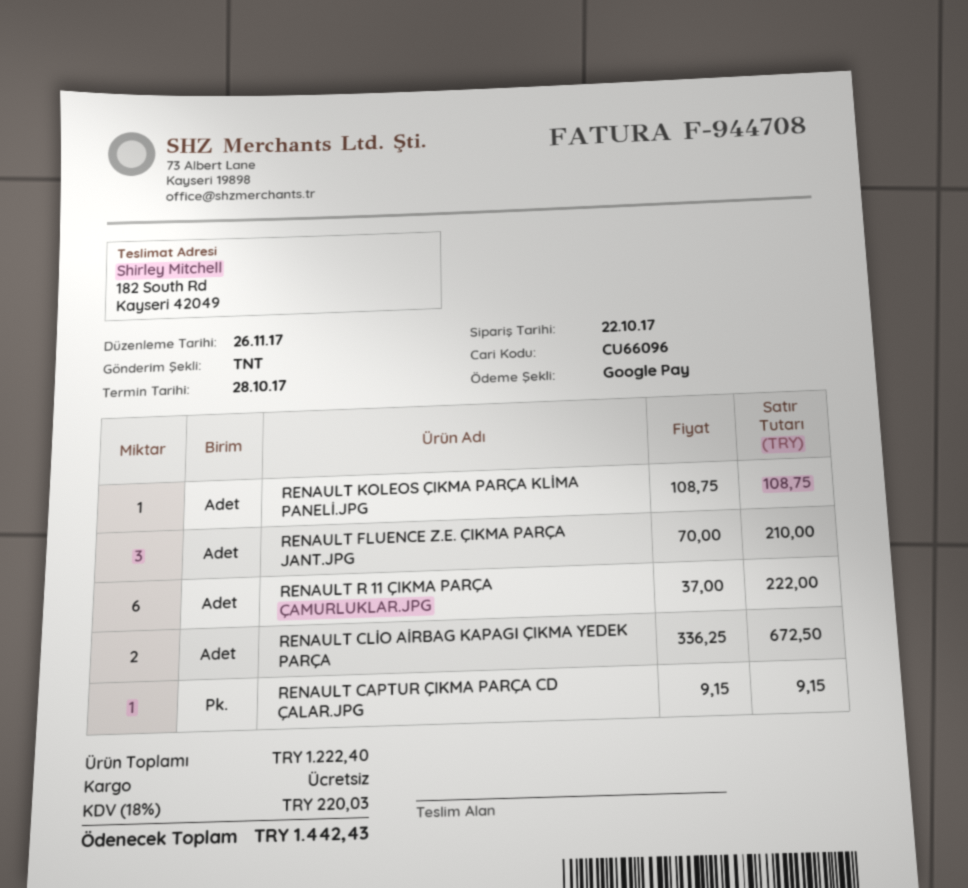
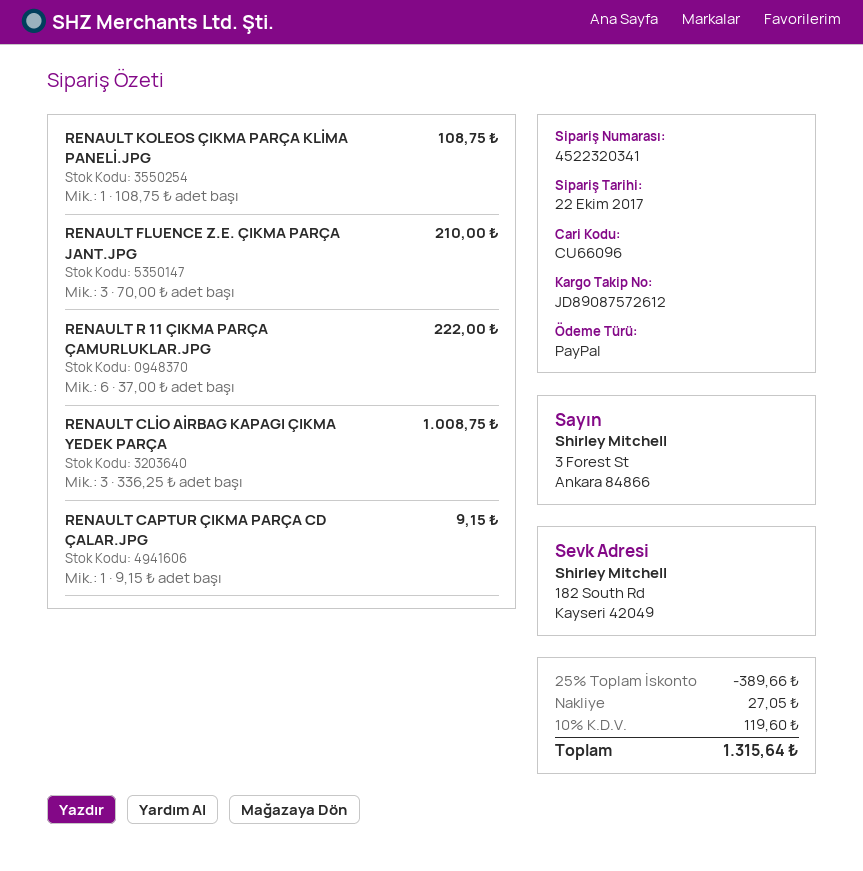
payment method: Google Pay -> PayPal
RENAULT CLİO AİRBAG KAPAGI ÇIKMA YEDEK PARÇA: 2 x 336.25 = 672.50 -> 3 x 336.25 = 1008.75
discount: none -> 25% = 389.66
shipping: 0.00 -> 27.05
tax: 18% = 220.03 -> 10% = 119.60
total: 1442.43 -> 1315.64

